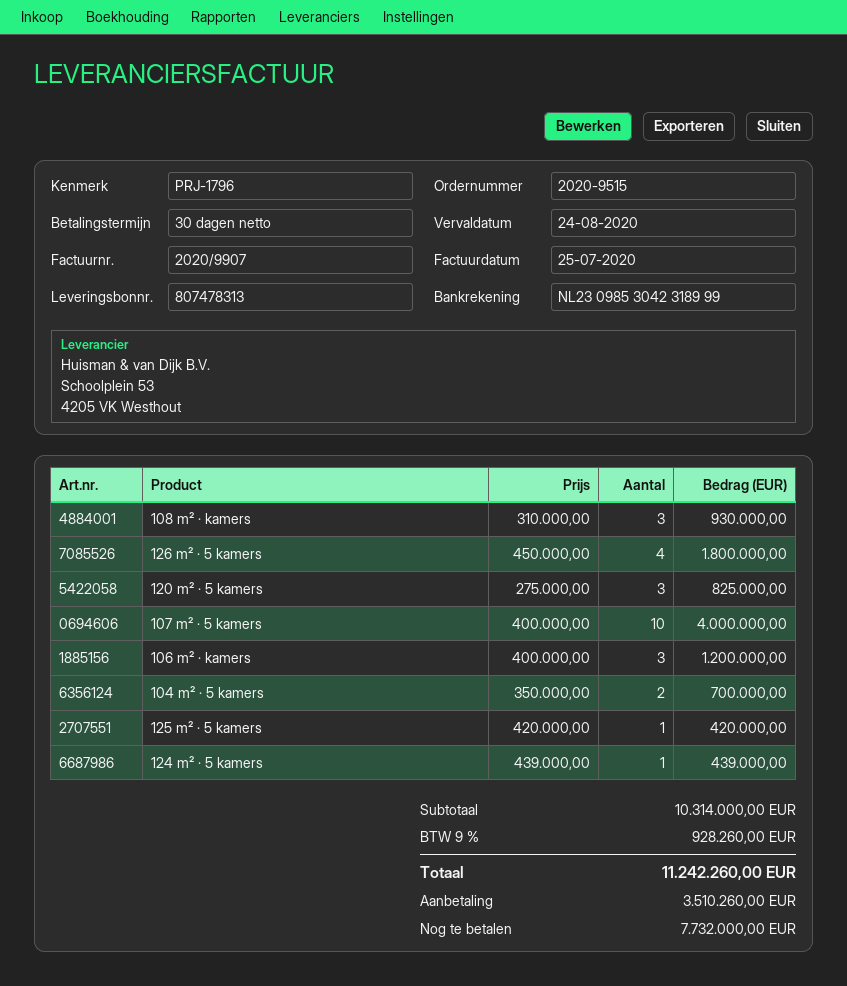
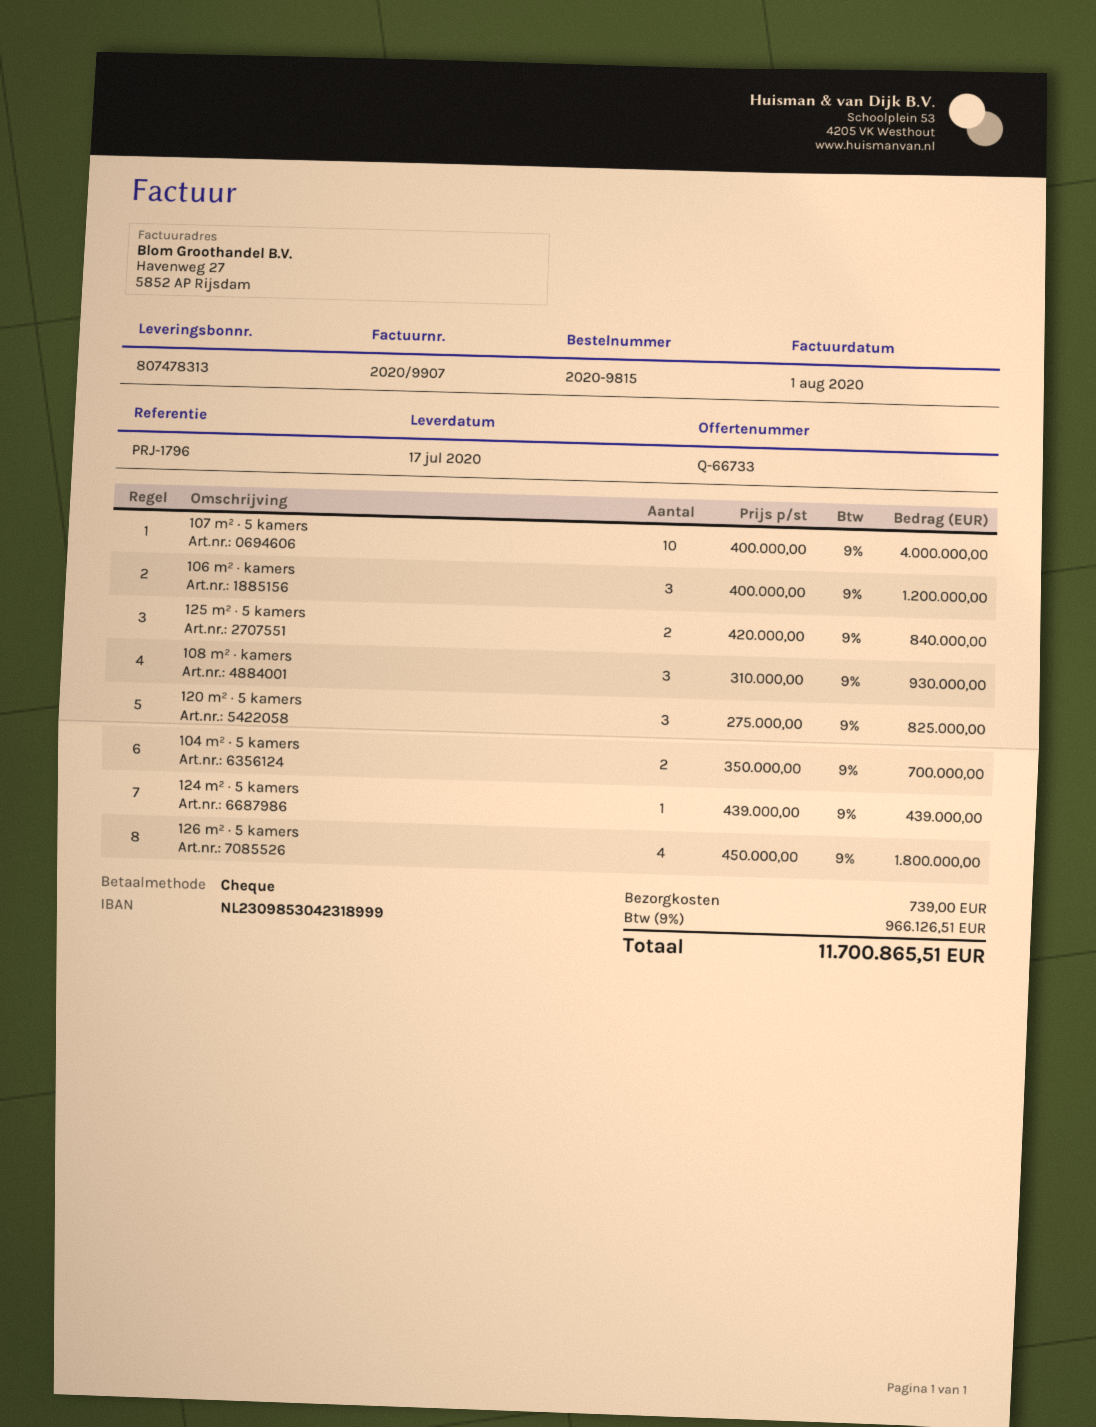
order number: 2020-9515 -> 2020-9815
invoice date: 2020-07-25 -> 2020-08-01
125 m² · 5 kamers: 1 x 420000.00 = 420000.00 -> 2 x 420000.00 = 840000.00
shipping: none -> 739.00
tax: 9% = 928260.00 -> 9% = 966126.51
total: 11242260.00 -> 11700865.51

